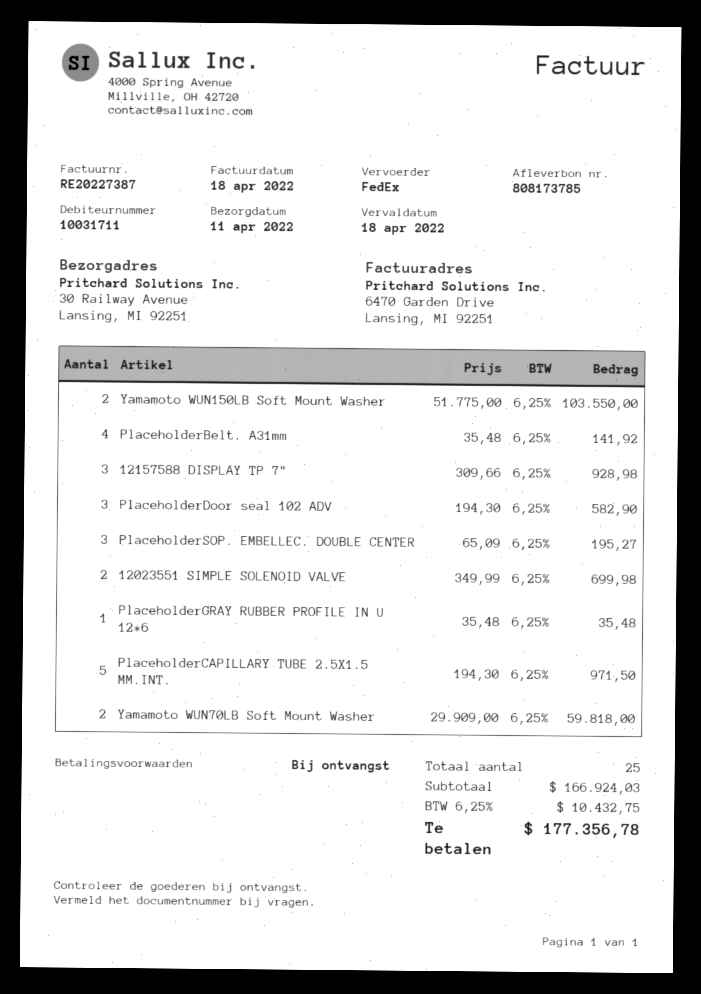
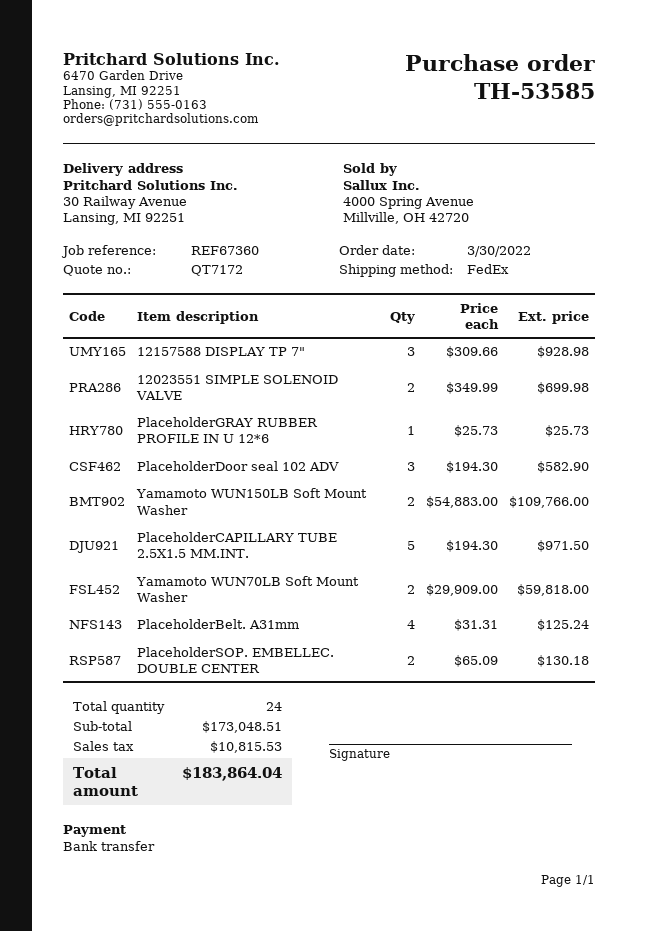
Yamamoto WUN150LB Soft Mount Washer: 2 x 51775.00 = 103550.00 -> 2 x 54883.00 = 109766.00
PlaceholderBelt. A31mm: 4 x 35.48 = 141.92 -> 4 x 31.31 = 125.24
PlaceholderSOP. EMBELLEC. DOUBLE CENTER: 3 x 65.09 = 195.27 -> 2 x 65.09 = 130.18
PlaceholderGRAY RUBBER PROFILE IN U 12*6: 1 x 35.48 = 35.48 -> 1 x 25.73 = 25.73
total quantity: 25 -> 24
subtotal: 166924.03 -> 173048.51
tax: 10432.75 -> 10815.53
total: 177356.78 -> 183864.04

